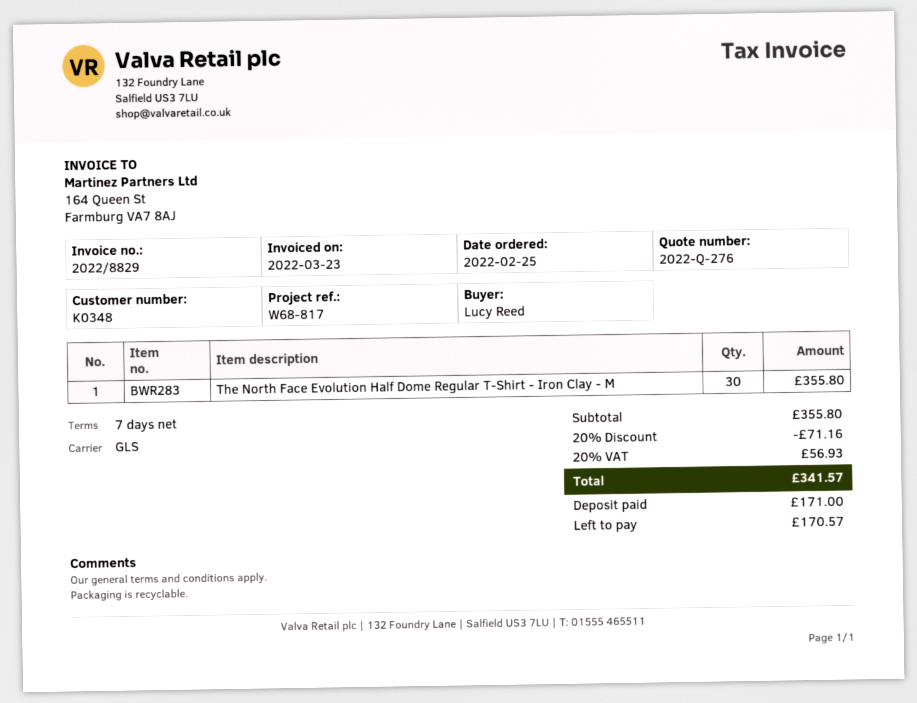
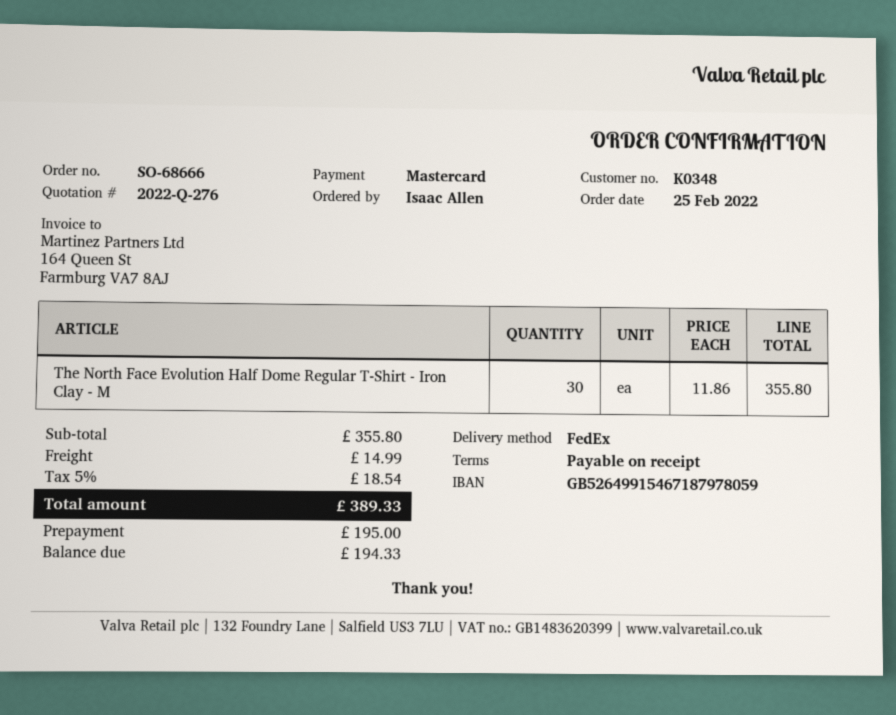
payment terms: 7 days -> on receipt
ordered by: Lucy Reed -> Isaac Allen
shipping method: GLS -> FedEx
discount: 20% = 71.16 -> none
shipping: none -> 14.99
tax: 20% = 56.93 -> 5% = 18.54
total: 341.57 -> 389.33
deposit: 171.00 -> 195.00
balance: 170.57 -> 194.33

